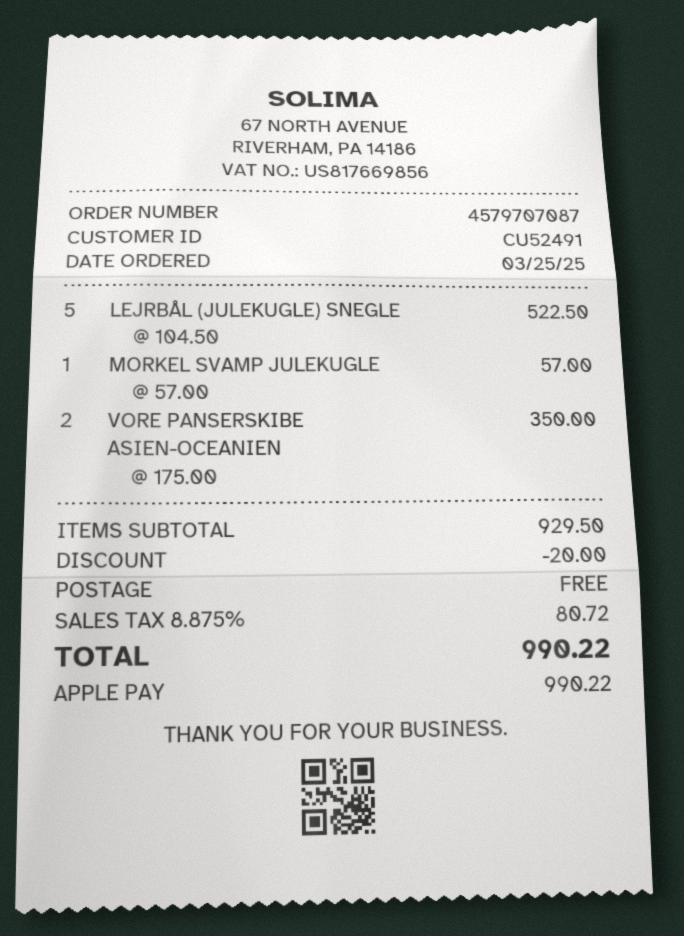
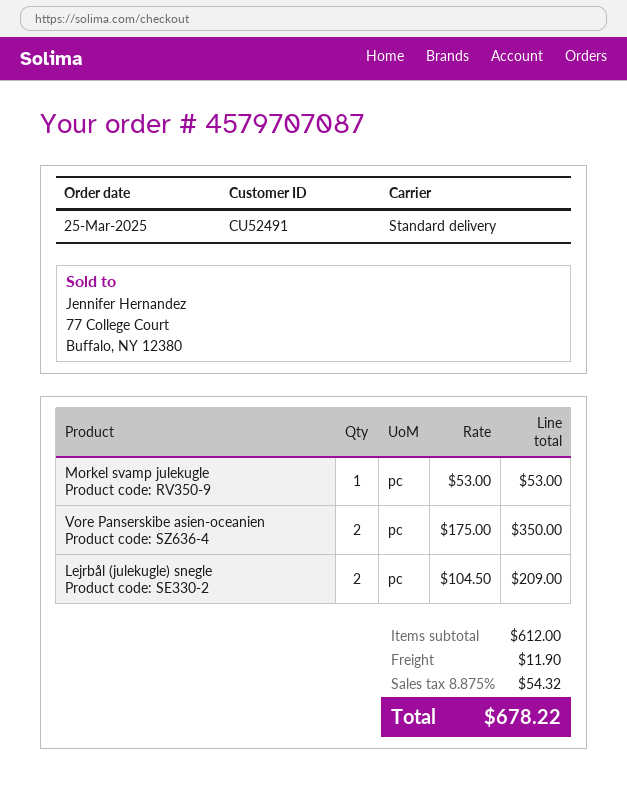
LEJRBÅL (JULEKUGLE) SNEGLE: 5 x 104.50 = 522.50 -> 2 x 104.50 = 209.00
MORKEL SVAMP JULEKUGLE: 1 x 57.00 = 57.00 -> 1 x 53.00 = 53.00
subtotal: 929.50 -> 612.00
discount: 20.00 -> none
shipping: 0.00 -> 11.90
tax: 8.875% = 80.72 -> 8.875% = 54.32
total: 990.22 -> 678.22

